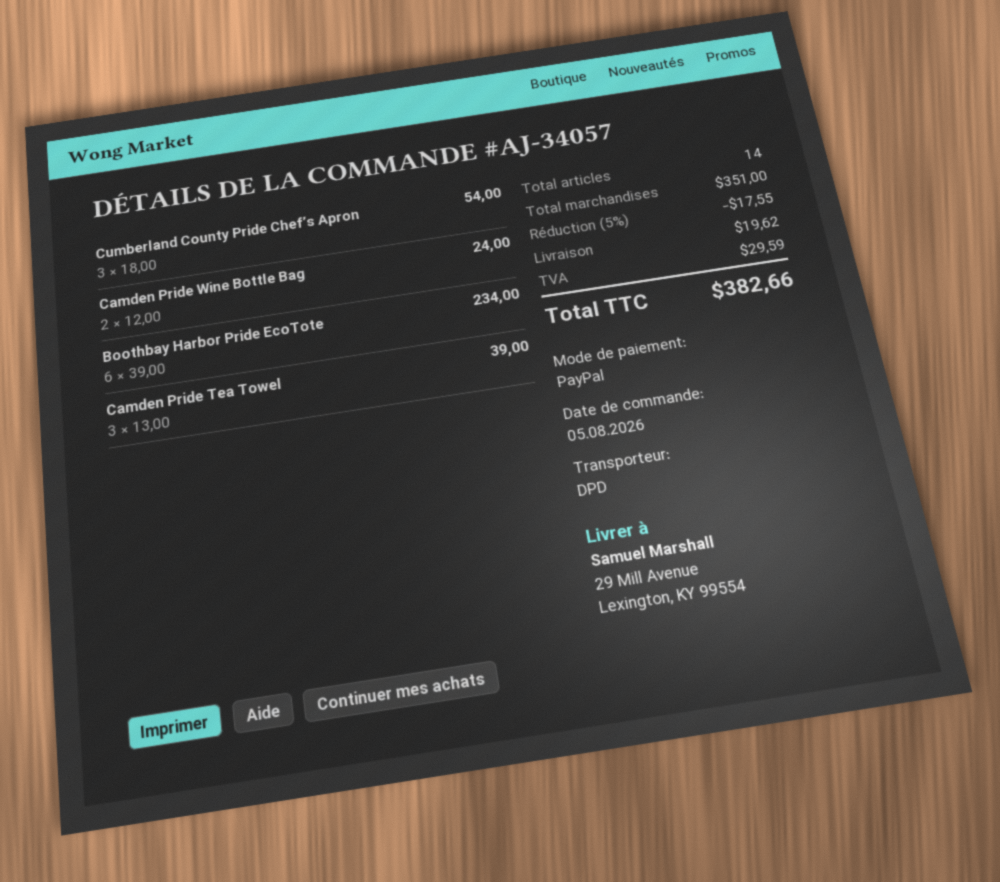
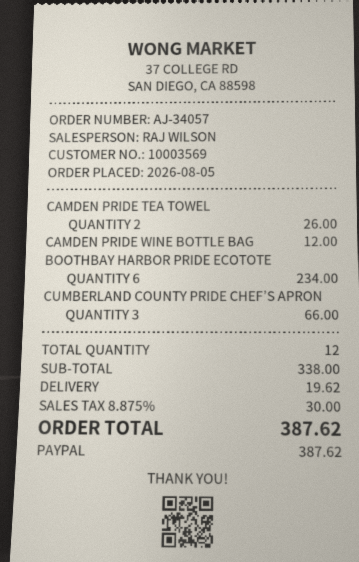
Cumberland County Pride Chef’s Apron: 3 for 54.00 -> 3 for 66.00
Camden Pride Wine Bottle Bag: 2 for 24.00 -> 1 for 12.00
Camden Pride Tea Towel: 3 for 39.00 -> 2 for 26.00
total quantity: 14 -> 12
subtotal: 351.00 -> 338.00
discount: 5% = 17.55 -> none
tax: 29.59 -> 30.00
total: 382.66 -> 387.62

